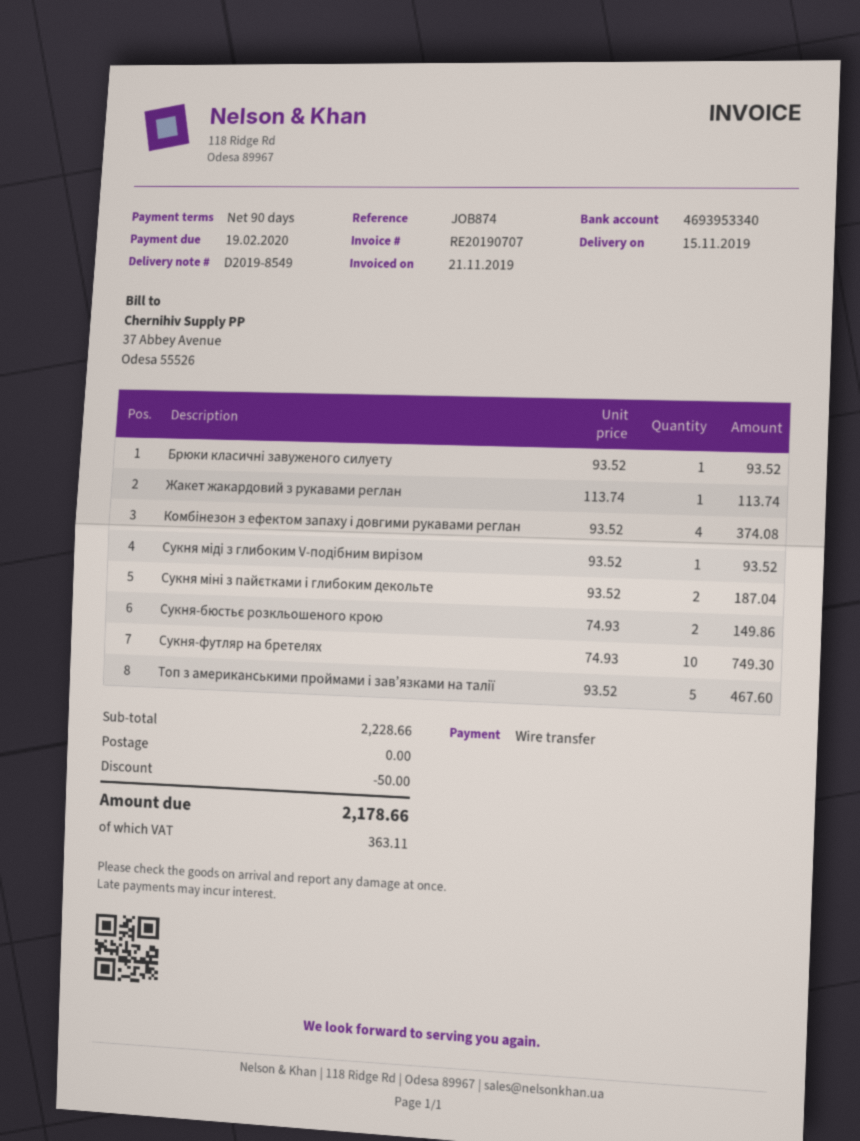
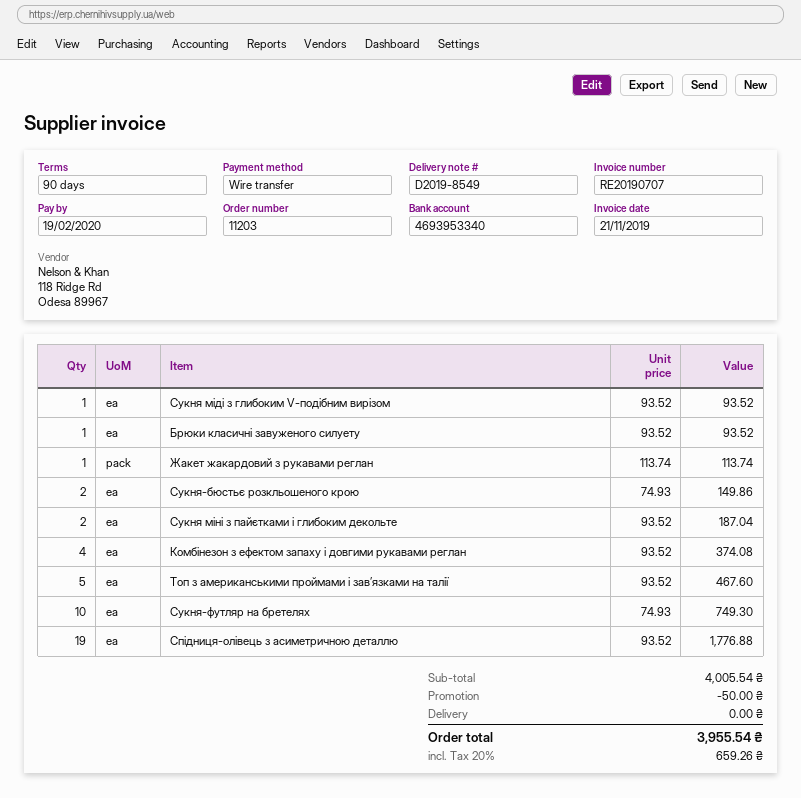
Спідниця-олівець з асиметричною деталлю: none -> 19 x 93.52 = 1776.88
subtotal: 2228.66 -> 4005.54
tax: 363.11 -> 659.26
total: 2178.66 -> 3955.54

